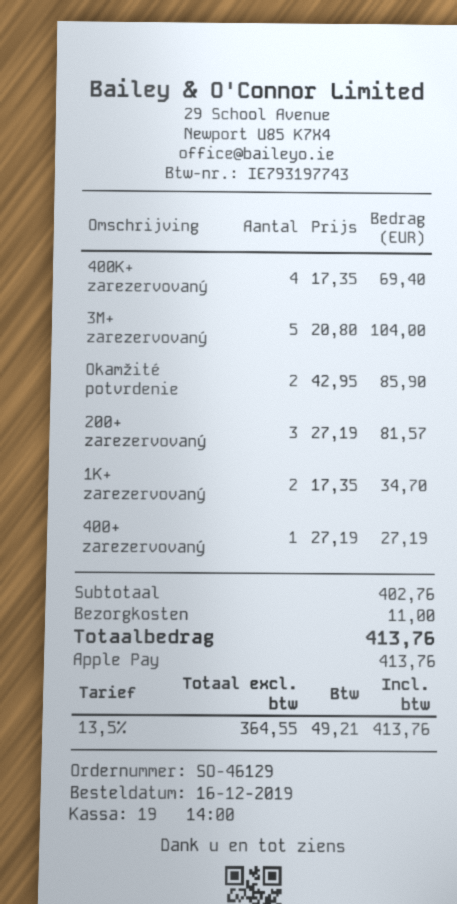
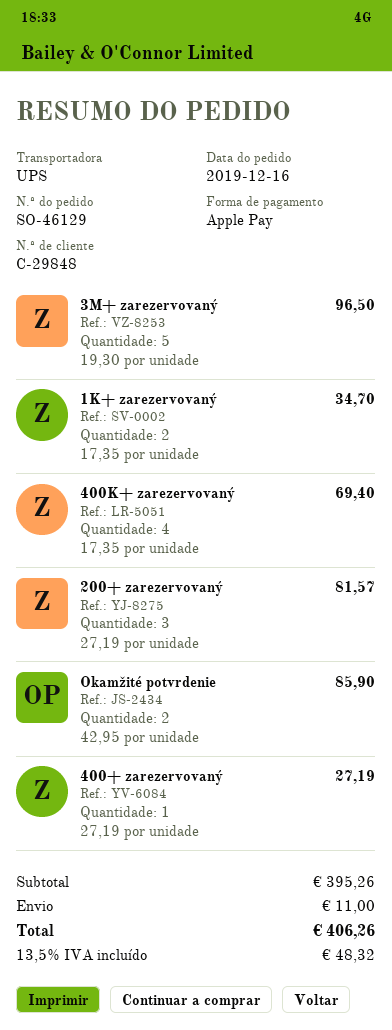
3M+ zarezervovaný: 5 x 20.80 = 104.00 -> 5 x 19.30 = 96.50
subtotal: 402.76 -> 395.26
tax: 13.5% = 49.21 -> 13.5% = 48.32
total: 413.76 -> 406.26

